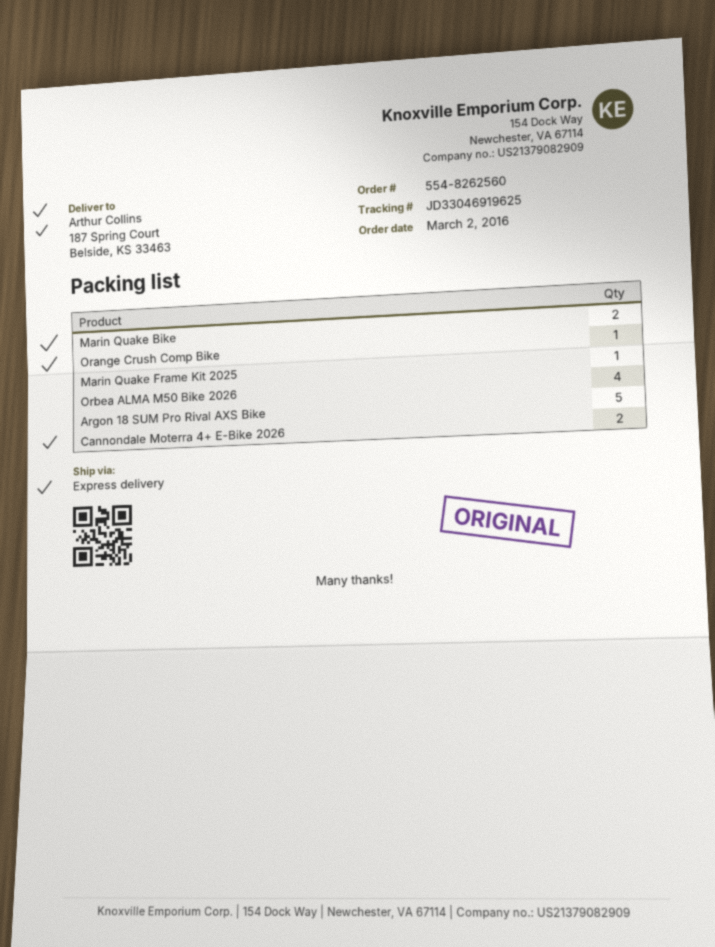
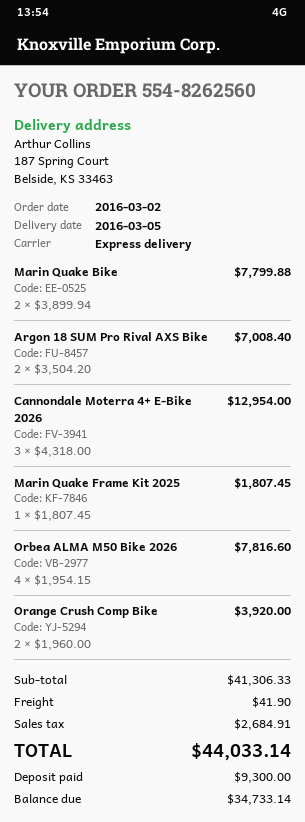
Orange Crush Comp Bike: 1 -> 2
Argon 18 SUM Pro Rival AXS Bike: 5 -> 2
Cannondale Moterra 4+ E-Bike 2026: 2 -> 3

